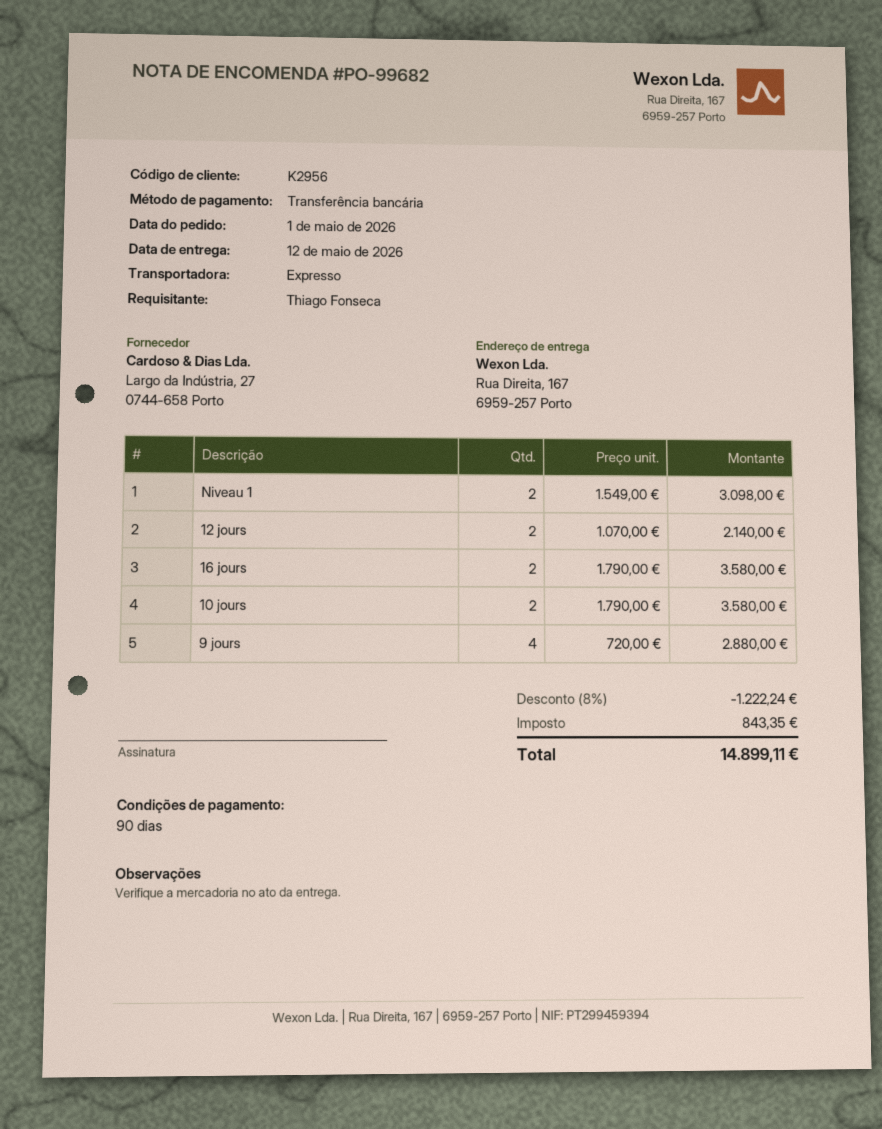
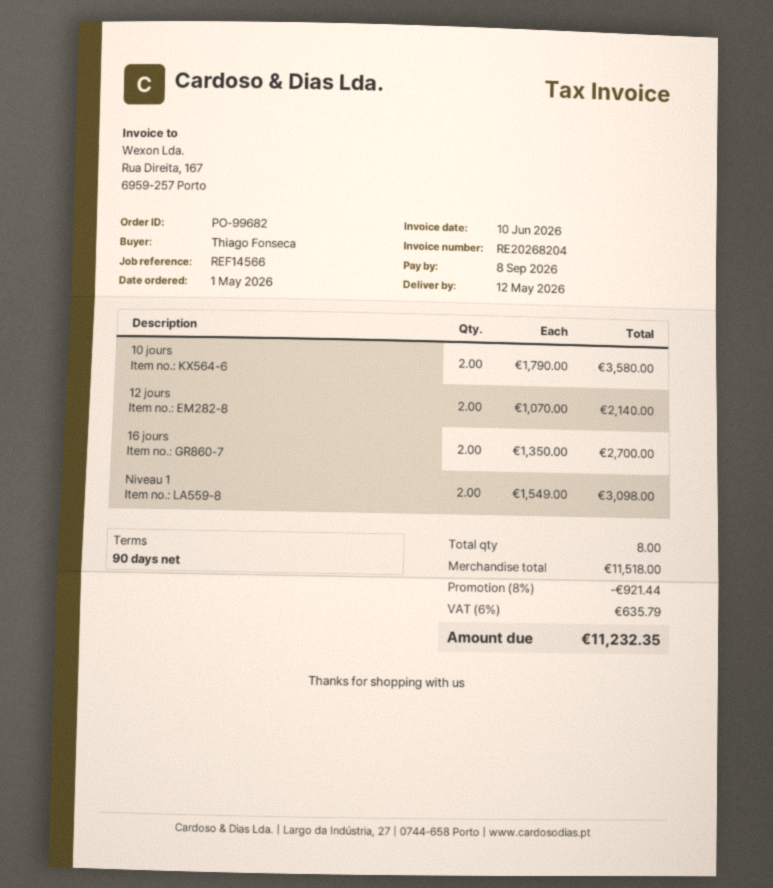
16 jours: 2 x 1790.00 = 3580.00 -> 2 x 1350.00 = 2700.00
9 jours: 4 x 720.00 = 2880.00 -> none
discount: 8% = 1222.24 -> 8% = 921.44
tax: 843.35 -> 635.79
total: 14899.11 -> 11232.35

